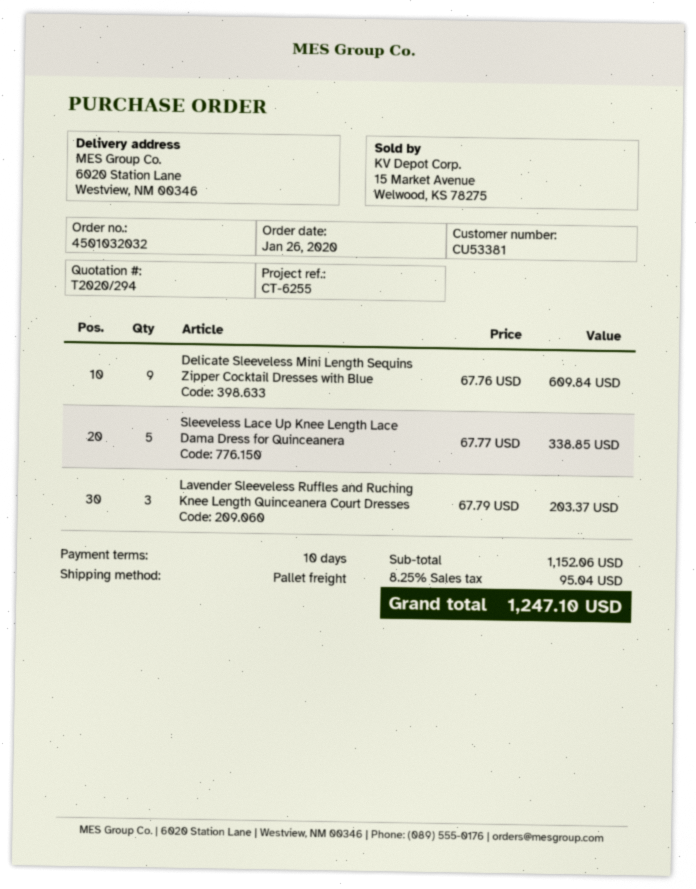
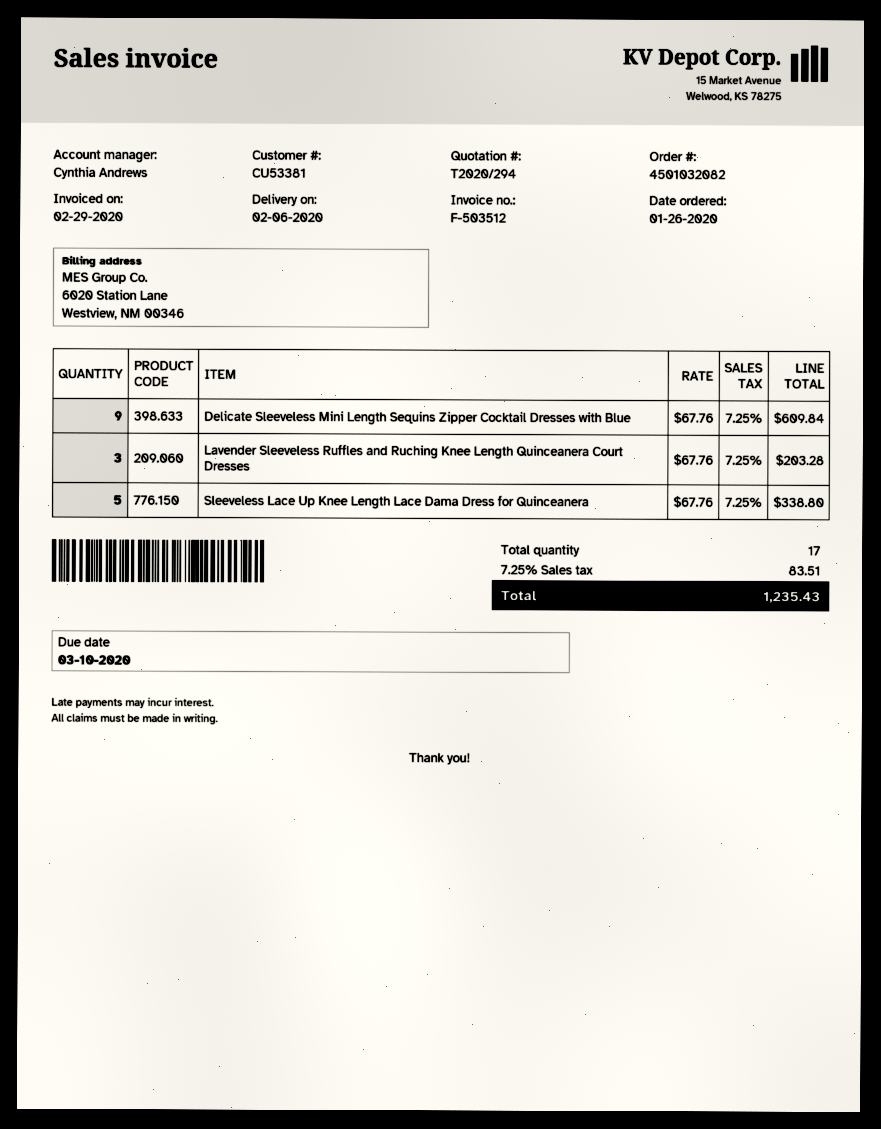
order number: 4501032032 -> 4501032082
Sleeveless Lace Up Knee Length Lace Dama Dress for Quinceanera: 5 x 67.77 = 338.85 -> 5 x 67.76 = 338.80
Lavender Sleeveless Ruffles and Ruching Knee Length Quinceanera Court Dresses: 3 x 67.79 = 203.37 -> 3 x 67.76 = 203.28
tax: 8.25% = 95.04 -> 7.25% = 83.51
total: 1247.10 -> 1235.43

